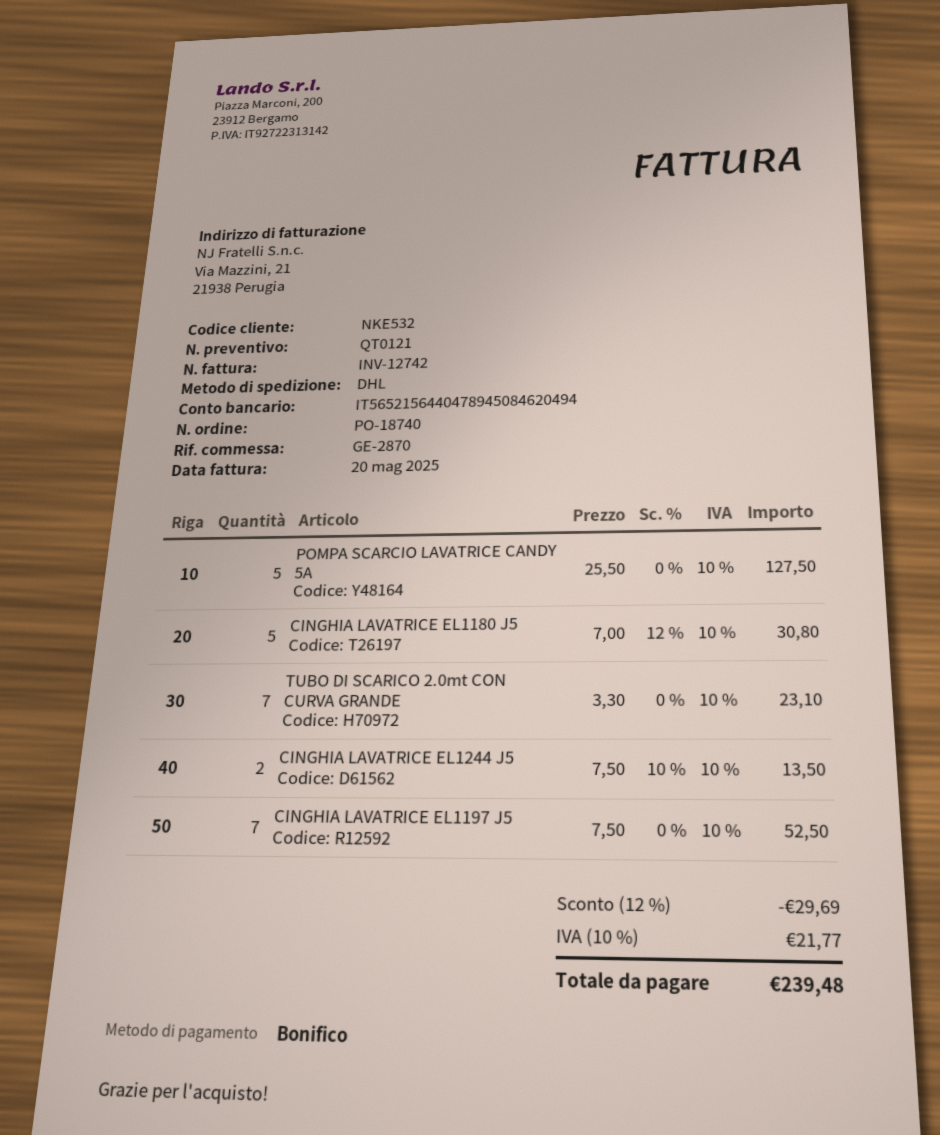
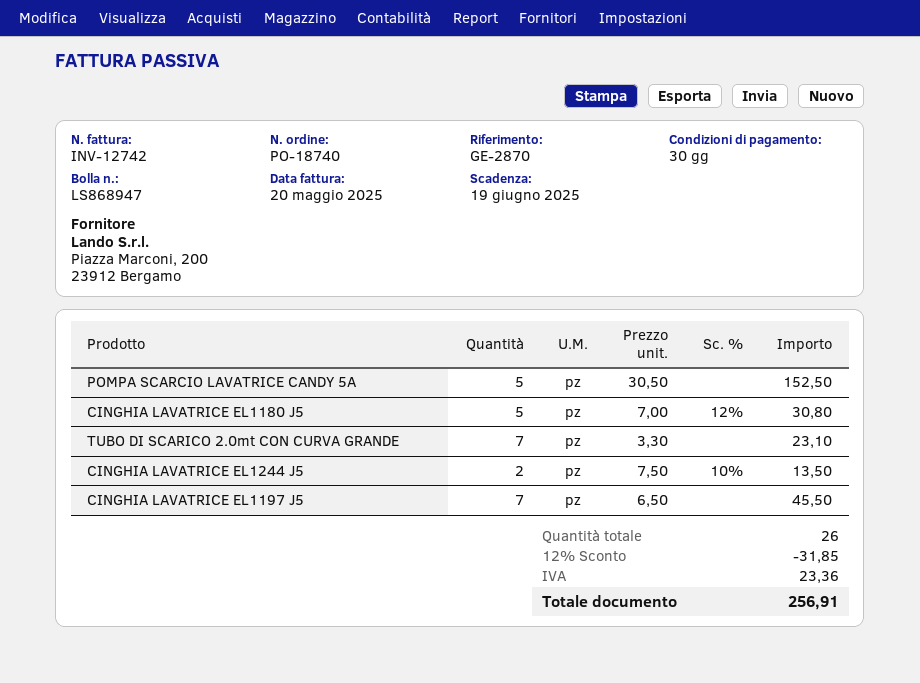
POMPA SCARCIO LAVATRICE CANDY 5A: 5 x 25.50 = 127.50 -> 5 x 30.50 = 152.50
CINGHIA LAVATRICE EL1197 J5: 7 x 7.50 = 52.50 -> 7 x 6.50 = 45.50
discount: 12% = 29.69 -> 12% = 31.85
tax: 21.77 -> 23.36
total: 239.48 -> 256.91

